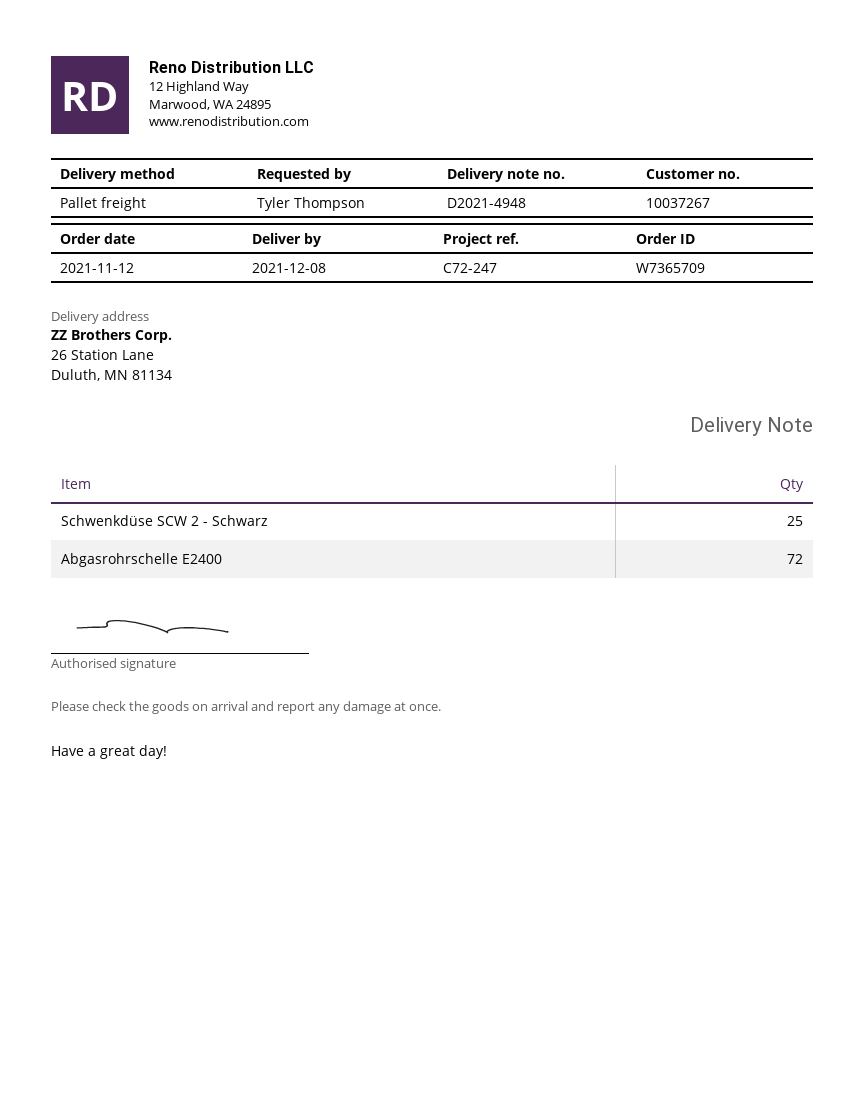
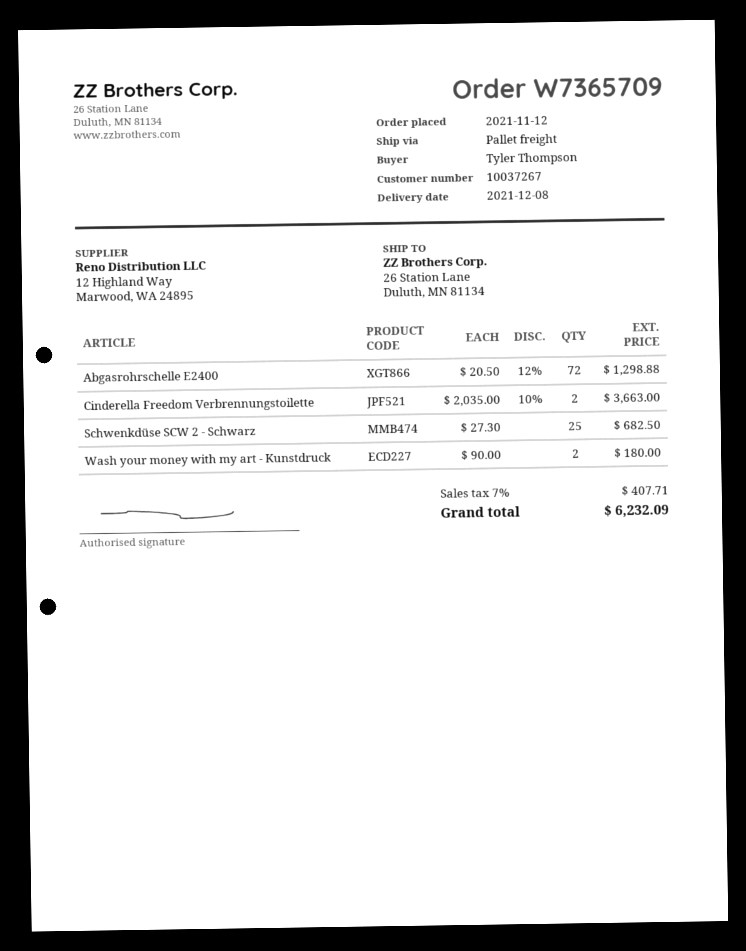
Cinderella Freedom Verbrennungstoilette: none -> 2
Wash your money with my art - Kunstdruck: none -> 2

